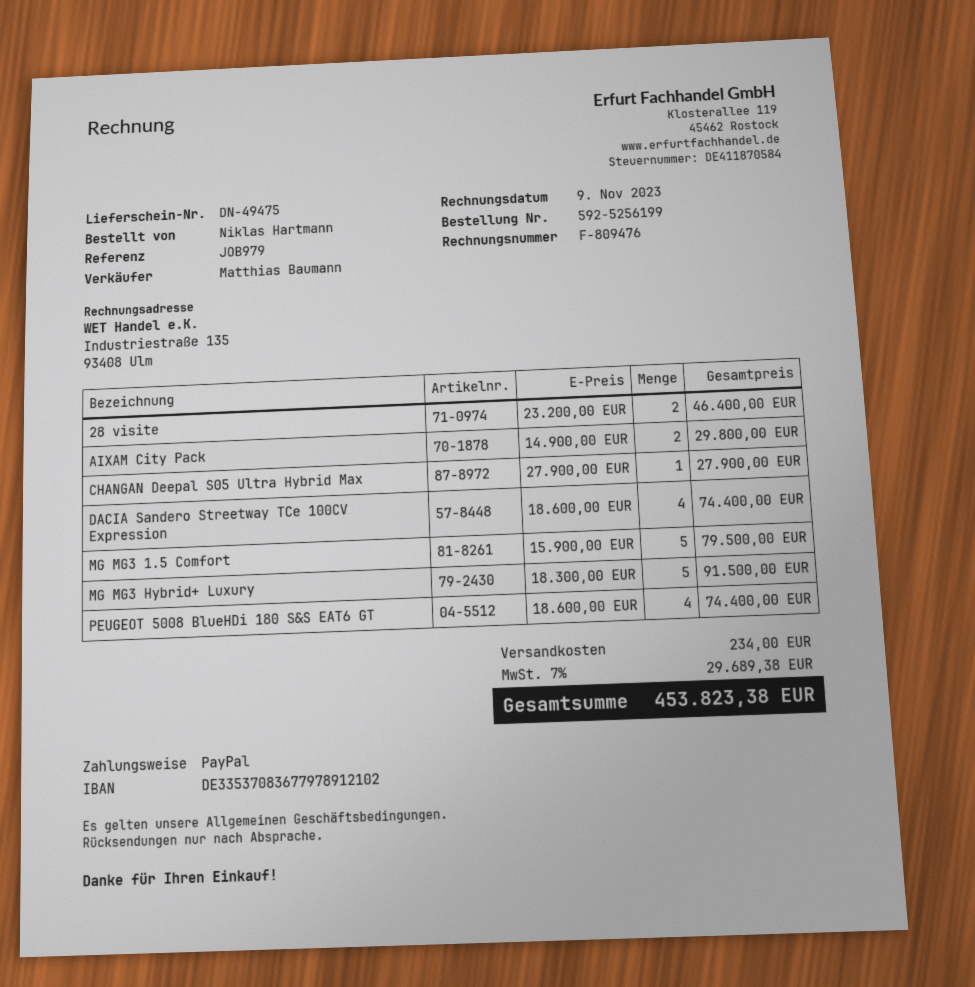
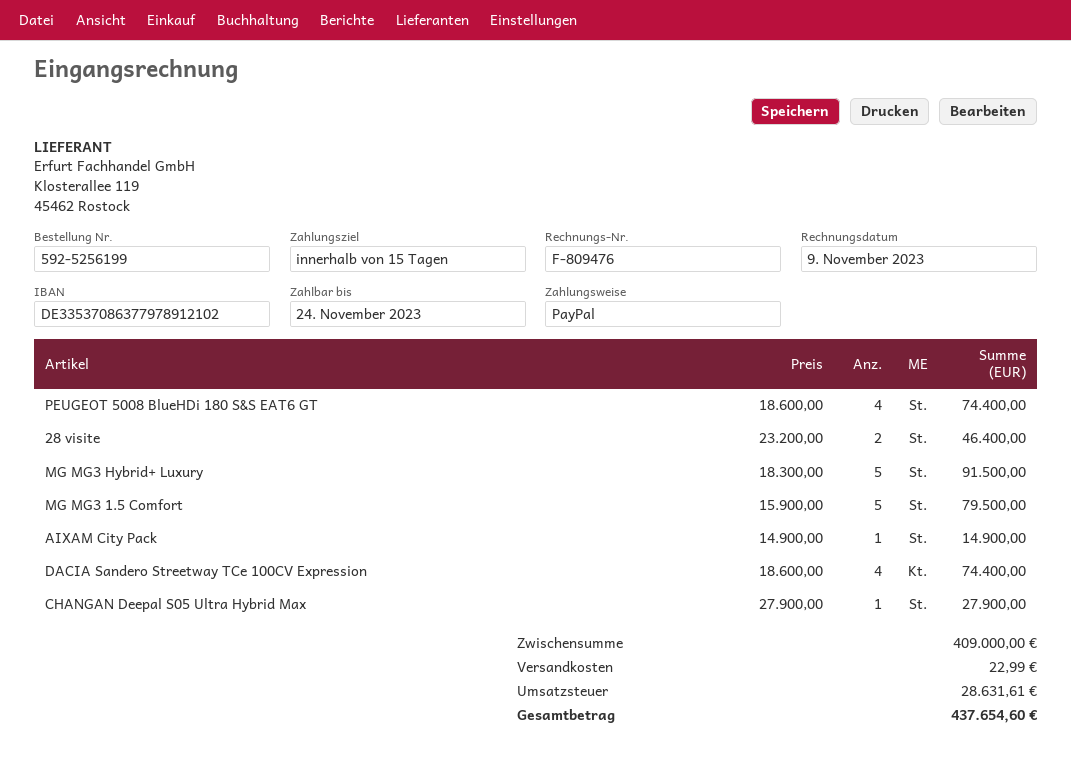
bank account: DE33537083677978912102 -> DE33537086377978912102
AIXAM City Pack: 2 x 14900.00 = 29800.00 -> 1 x 14900.00 = 14900.00
shipping: 234.00 -> 22.99
tax: 29689.38 -> 28631.61
total: 453823.38 -> 437654.60

